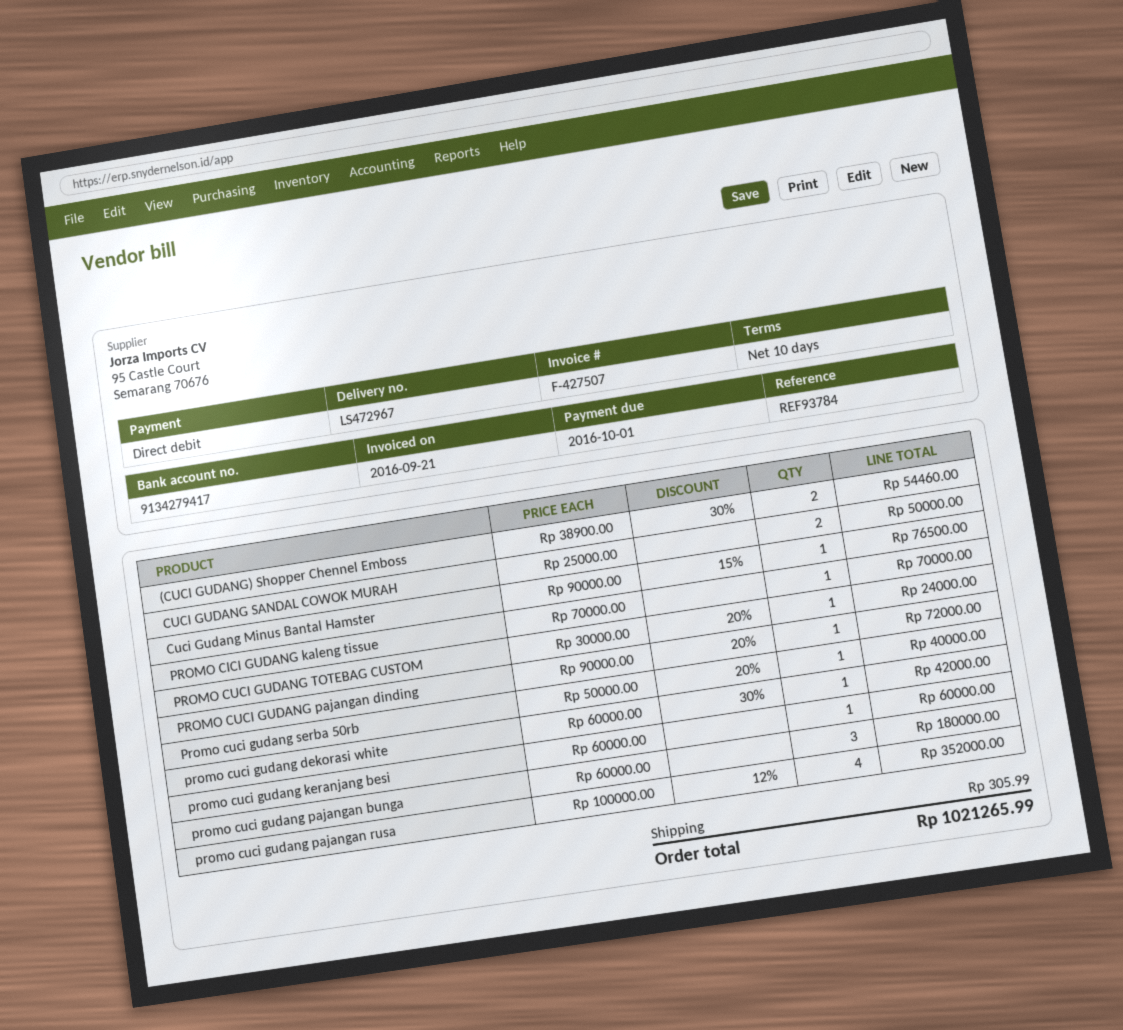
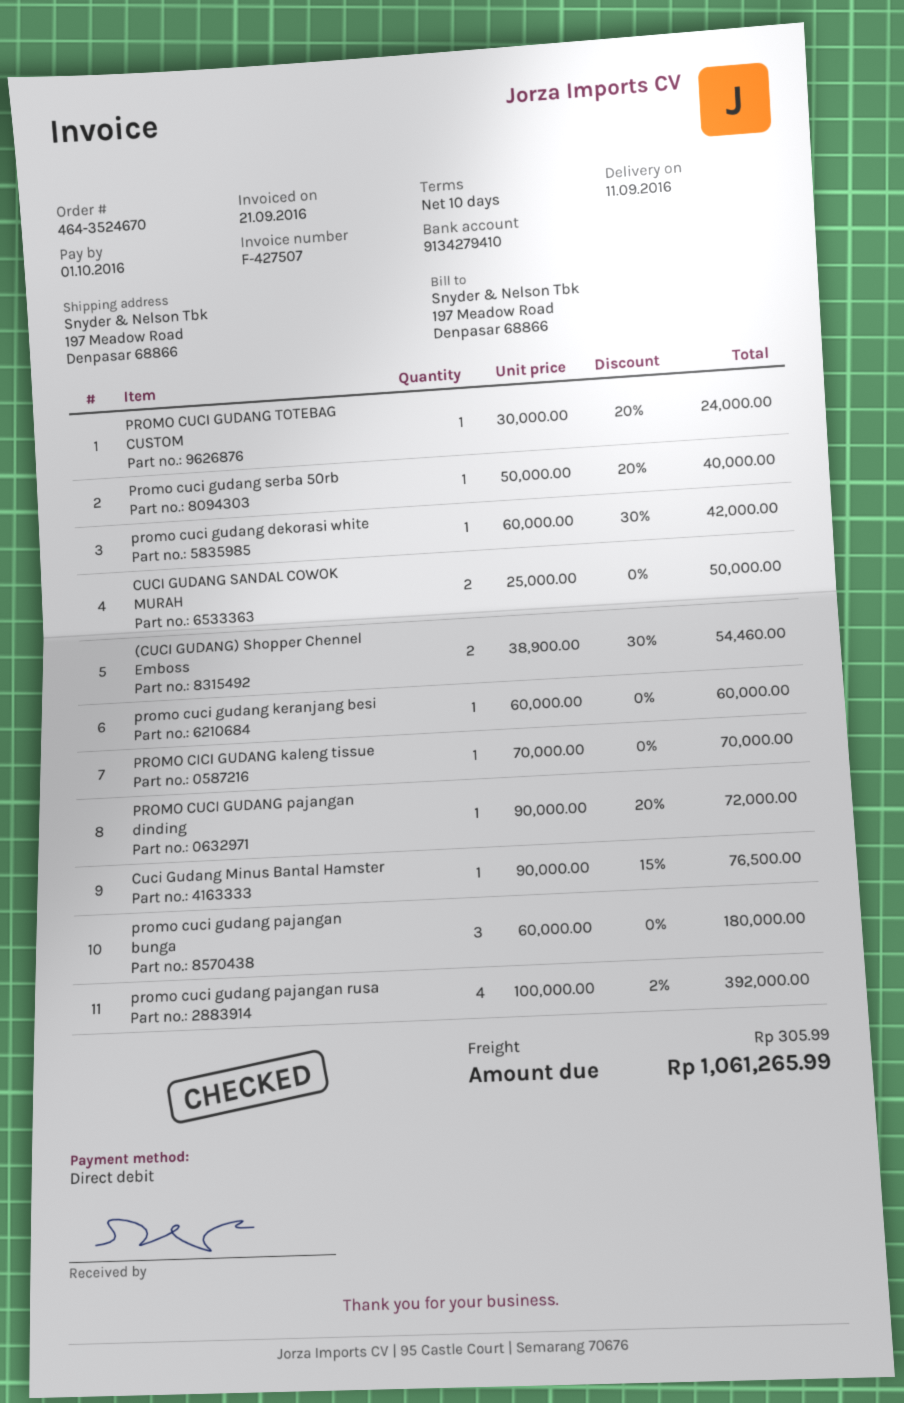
bank account: 9134279417 -> 9134279410
promo cuci gudang pajangan rusa: 4 x 100000.00 - 12% = 352000.00 -> 4 x 100000.00 - 2% = 392000.00
total: 1021265.99 -> 1061265.99

